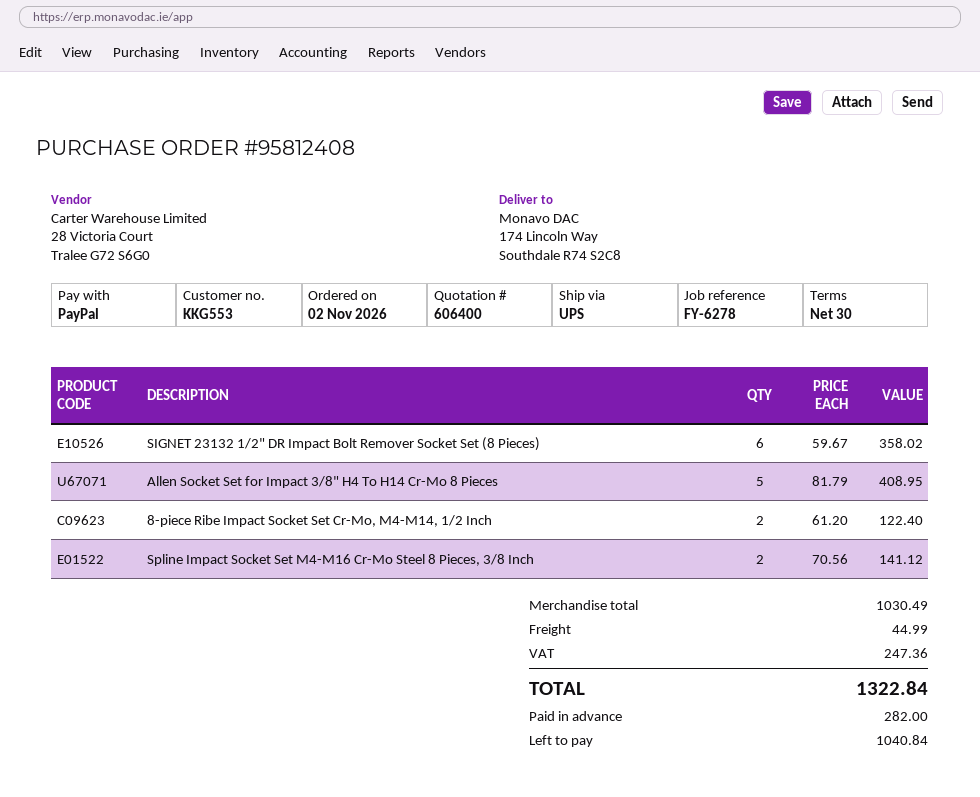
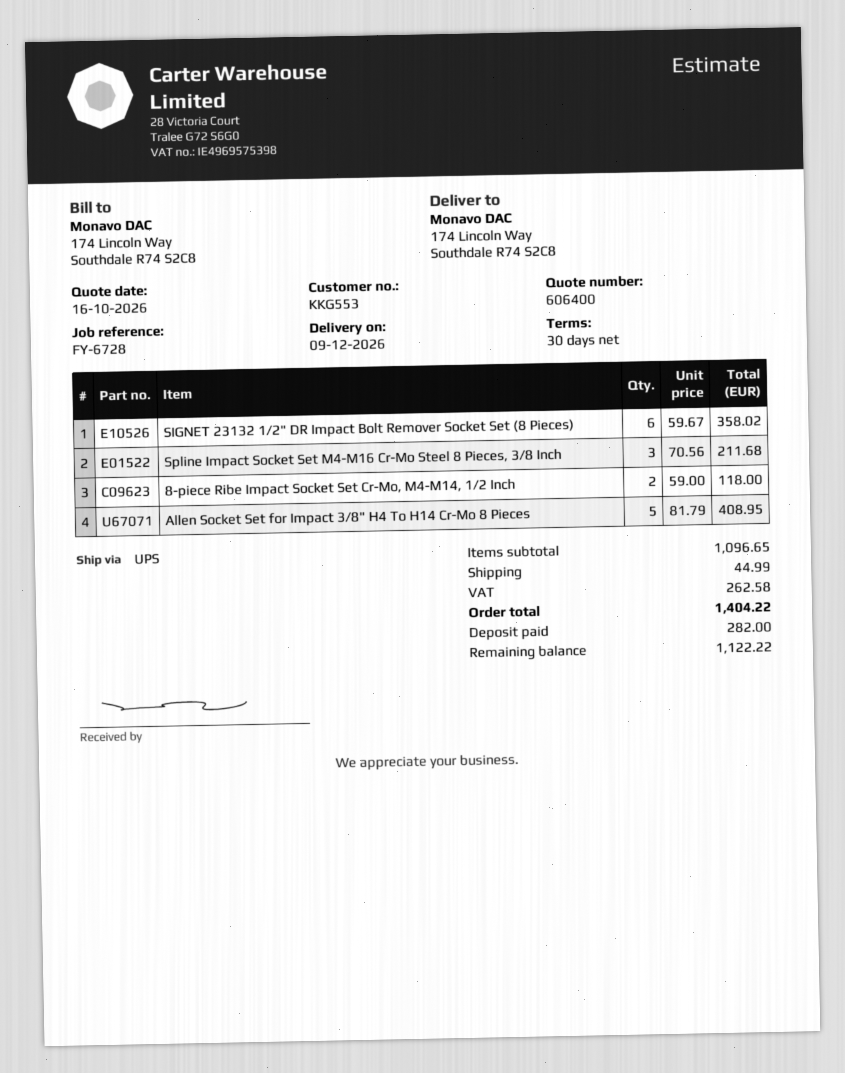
reference: FY-6278 -> FY-6728
8-piece Ribe Impact Socket Set Cr-Mo, M4-M14, 1/2 Inch: 2 x 61.20 = 122.40 -> 2 x 59.00 = 118.00
Spline Impact Socket Set M4-M16 Cr-Mo Steel 8 Pieces, 3/8 Inch: 2 x 70.56 = 141.12 -> 3 x 70.56 = 211.68
subtotal: 1030.49 -> 1096.65
tax: 247.36 -> 262.58
total: 1322.84 -> 1404.22
balance: 1040.84 -> 1122.22

